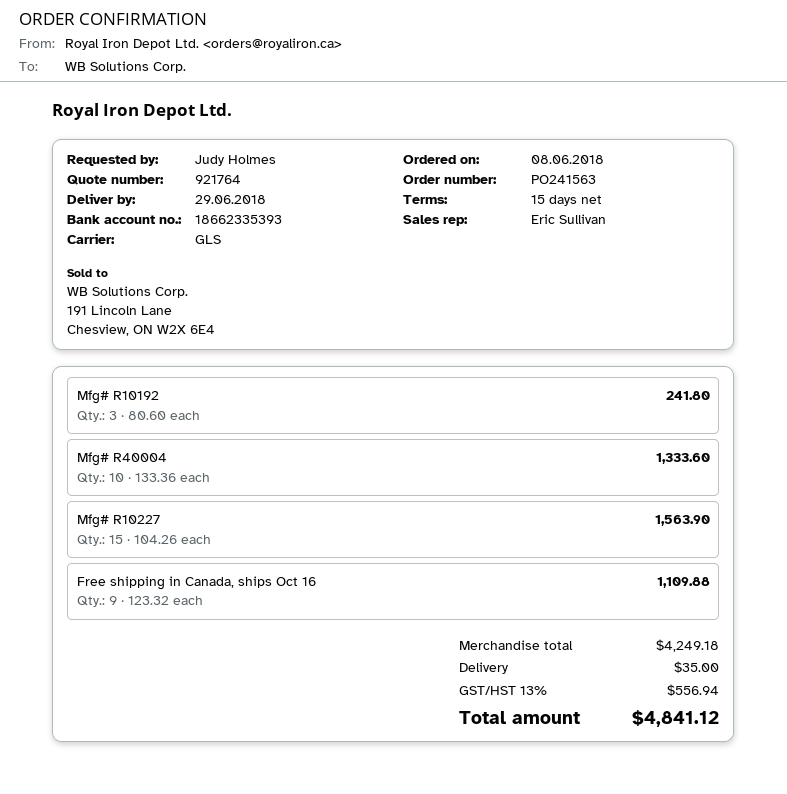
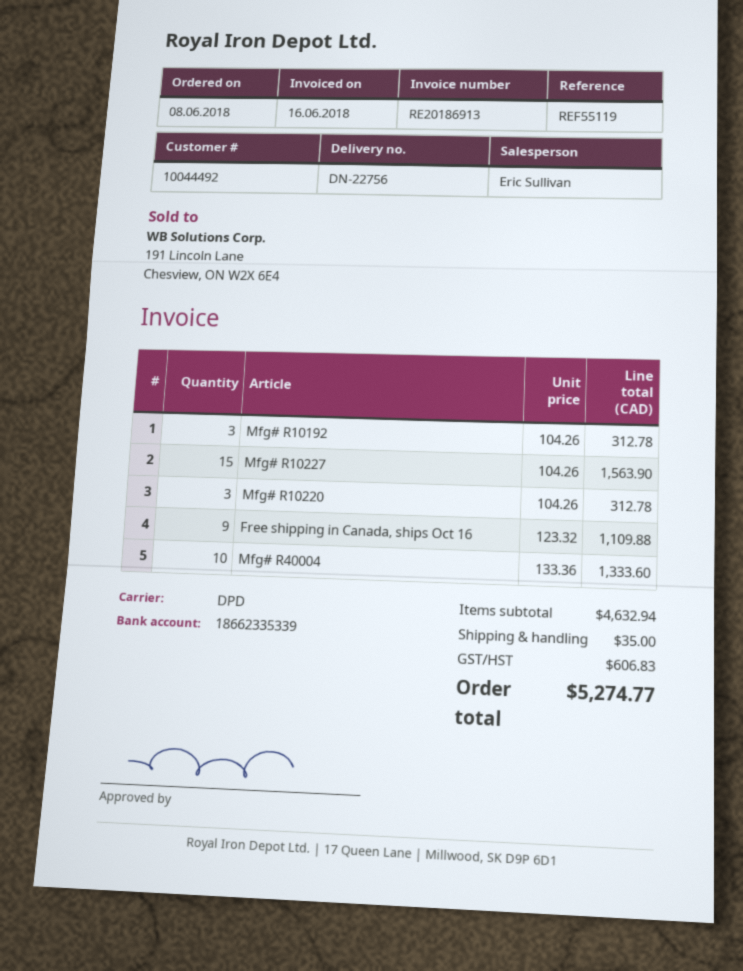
bank account: 18662335393 -> 18662335339
shipping method: GLS -> DPD
Mfg# R10192: 3 x 80.60 = 241.80 -> 3 x 104.26 = 312.78
Mfg# R10220: none -> 3 x 104.26 = 312.78
subtotal: 4249.18 -> 4632.94
tax: 556.94 -> 606.83
total: 4841.12 -> 5274.77

